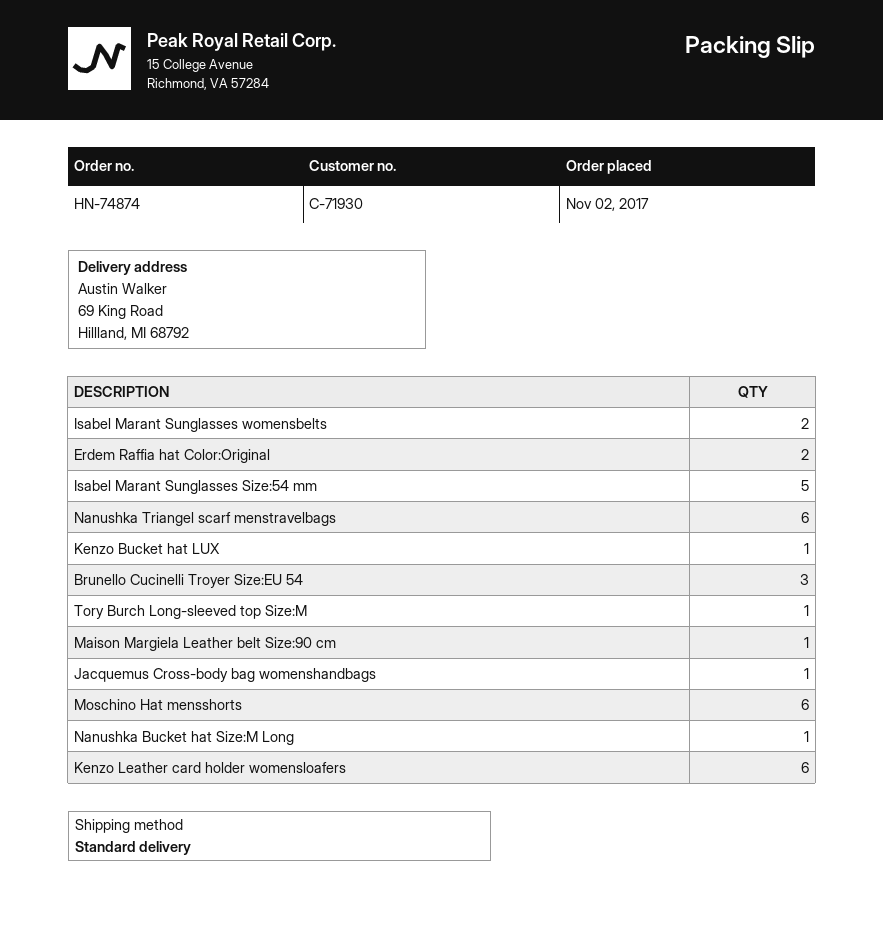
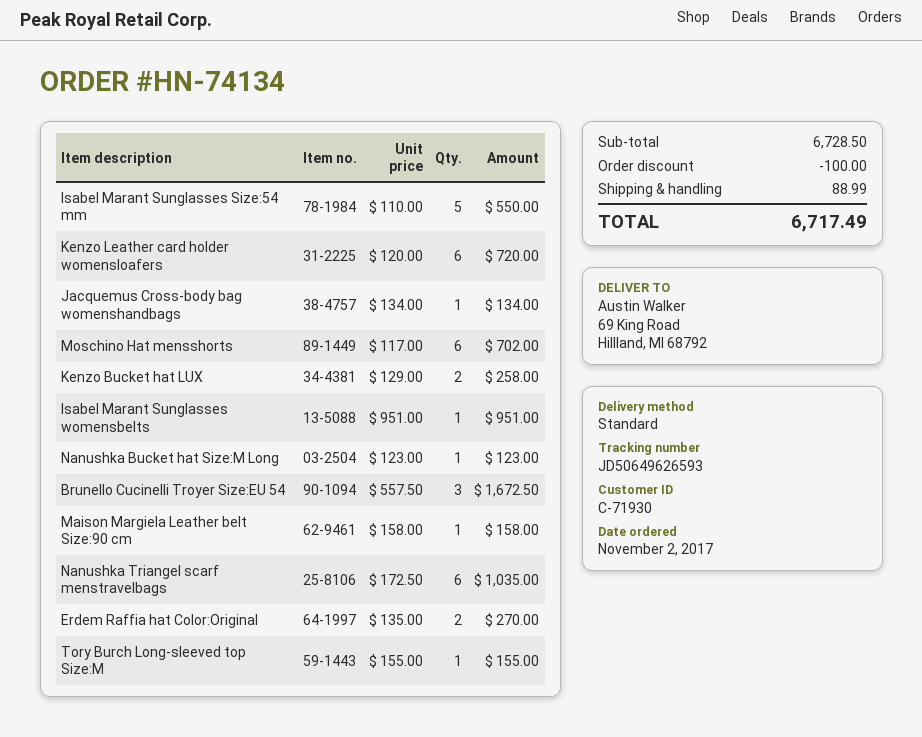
order number: HN-74874 -> HN-74134
Isabel Marant Sunglasses womensbelts: 2 -> 1
Kenzo Bucket hat LUX: 1 -> 2

